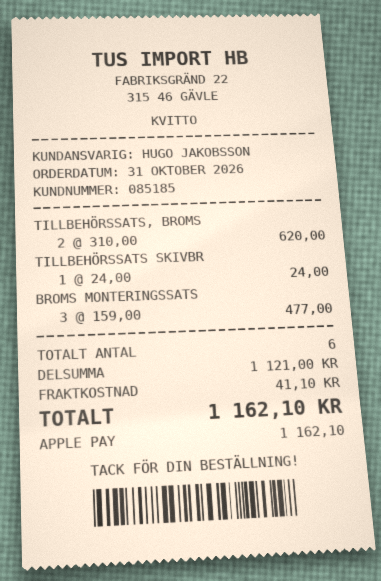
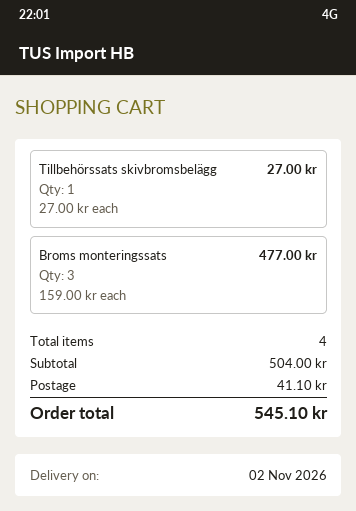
TILLBEHÖRSSATS, BROMS: 2 x 310.00 = 620.00 -> none
TILLBEHÖRSSATS SKIVBR: 1 x 24.00 = 24.00 -> 1 x 27.00 = 27.00
total quantity: 6 -> 4
subtotal: 1121.00 -> 504.00
total: 1162.10 -> 545.10

